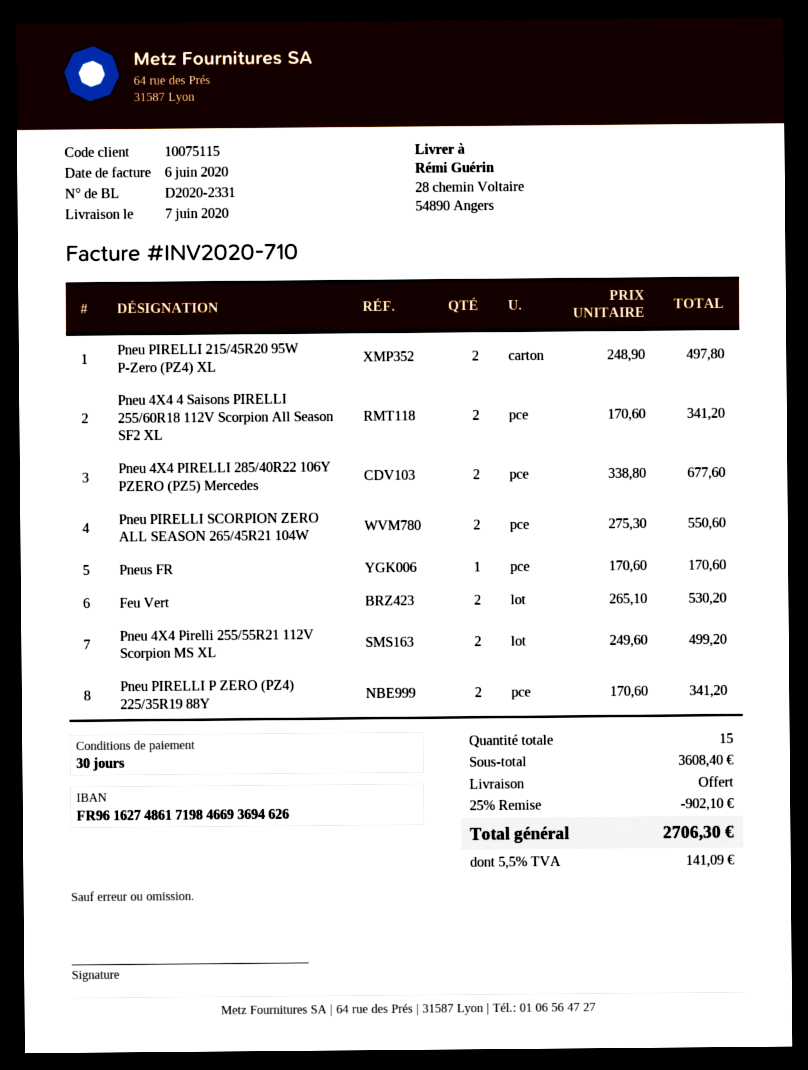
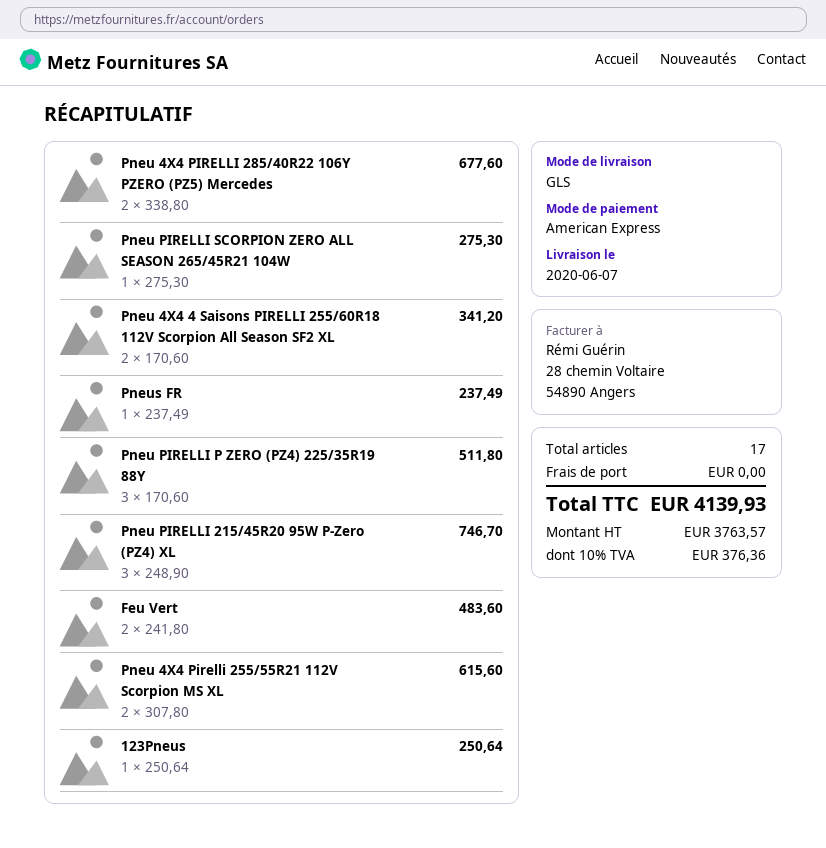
Pneu PIRELLI 215/45R20 95W P-Zero (PZ4) XL: 2 x 248.90 = 497.80 -> 3 x 248.90 = 746.70
Pneu PIRELLI SCORPION ZERO ALL SEASON 265/45R21 104W: 2 x 275.30 = 550.60 -> 1 x 275.30 = 275.30
Pneus FR: 1 x 170.60 = 170.60 -> 1 x 237.49 = 237.49
Feu Vert: 2 x 265.10 = 530.20 -> 2 x 241.80 = 483.60
Pneu 4X4 Pirelli 255/55R21 112V Scorpion MS XL: 2 x 249.60 = 499.20 -> 2 x 307.80 = 615.60
Pneu PIRELLI P ZERO (PZ4) 225/35R19 88Y: 2 x 170.60 = 341.20 -> 3 x 170.60 = 511.80
123Pneus: none -> 1 x 250.64 = 250.64
total quantity: 15 -> 17
discount: 25% = 902.10 -> none
tax: 5.5% = 141.09 -> 10% = 376.36
total: 2706.30 -> 4139.93

